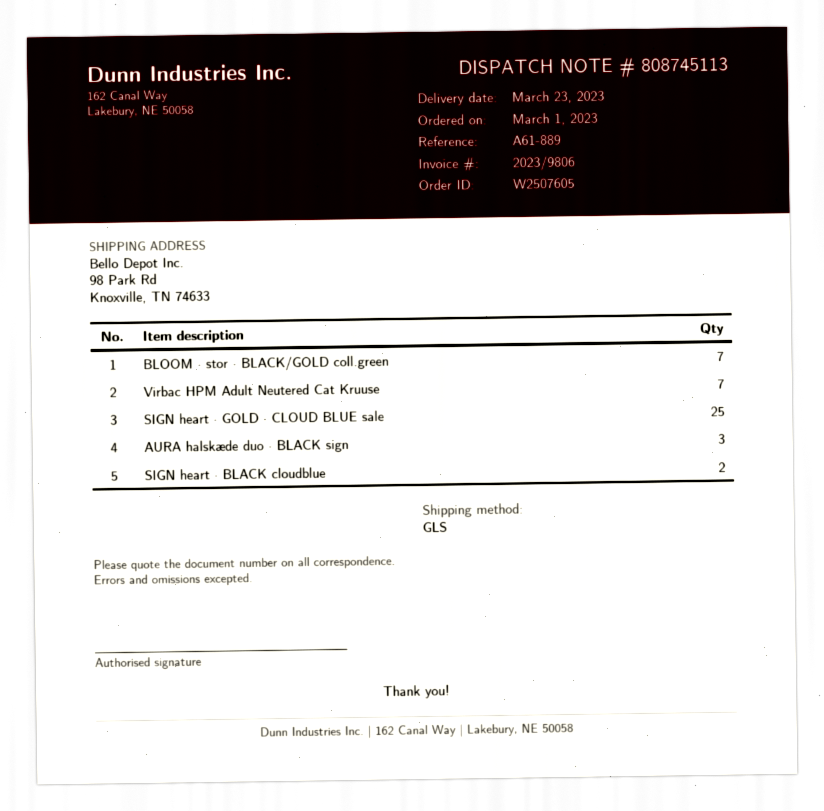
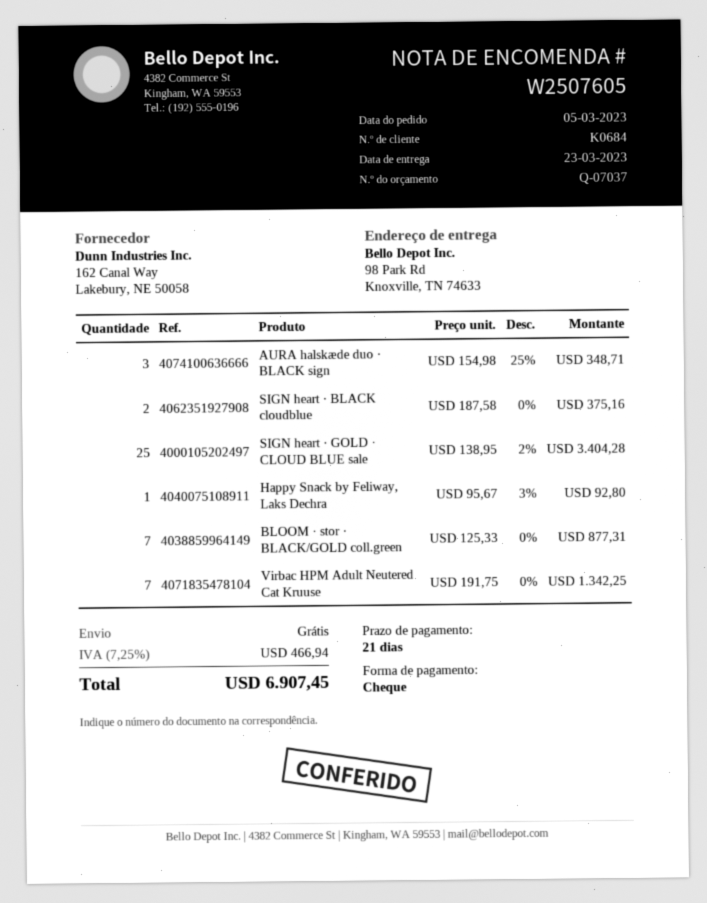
order date: 2023-03-01 -> 2023-03-05
Happy Snack by Feliway, Laks Dechra: none -> 1

